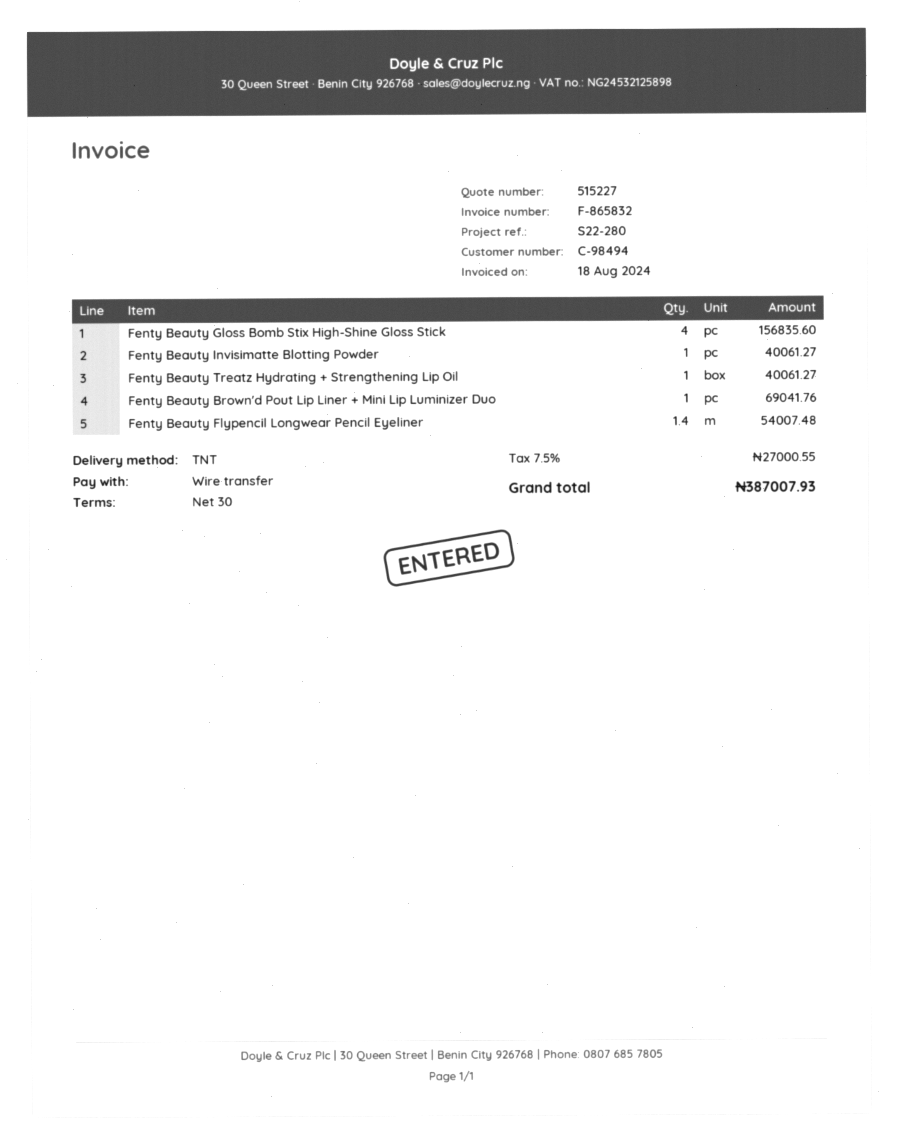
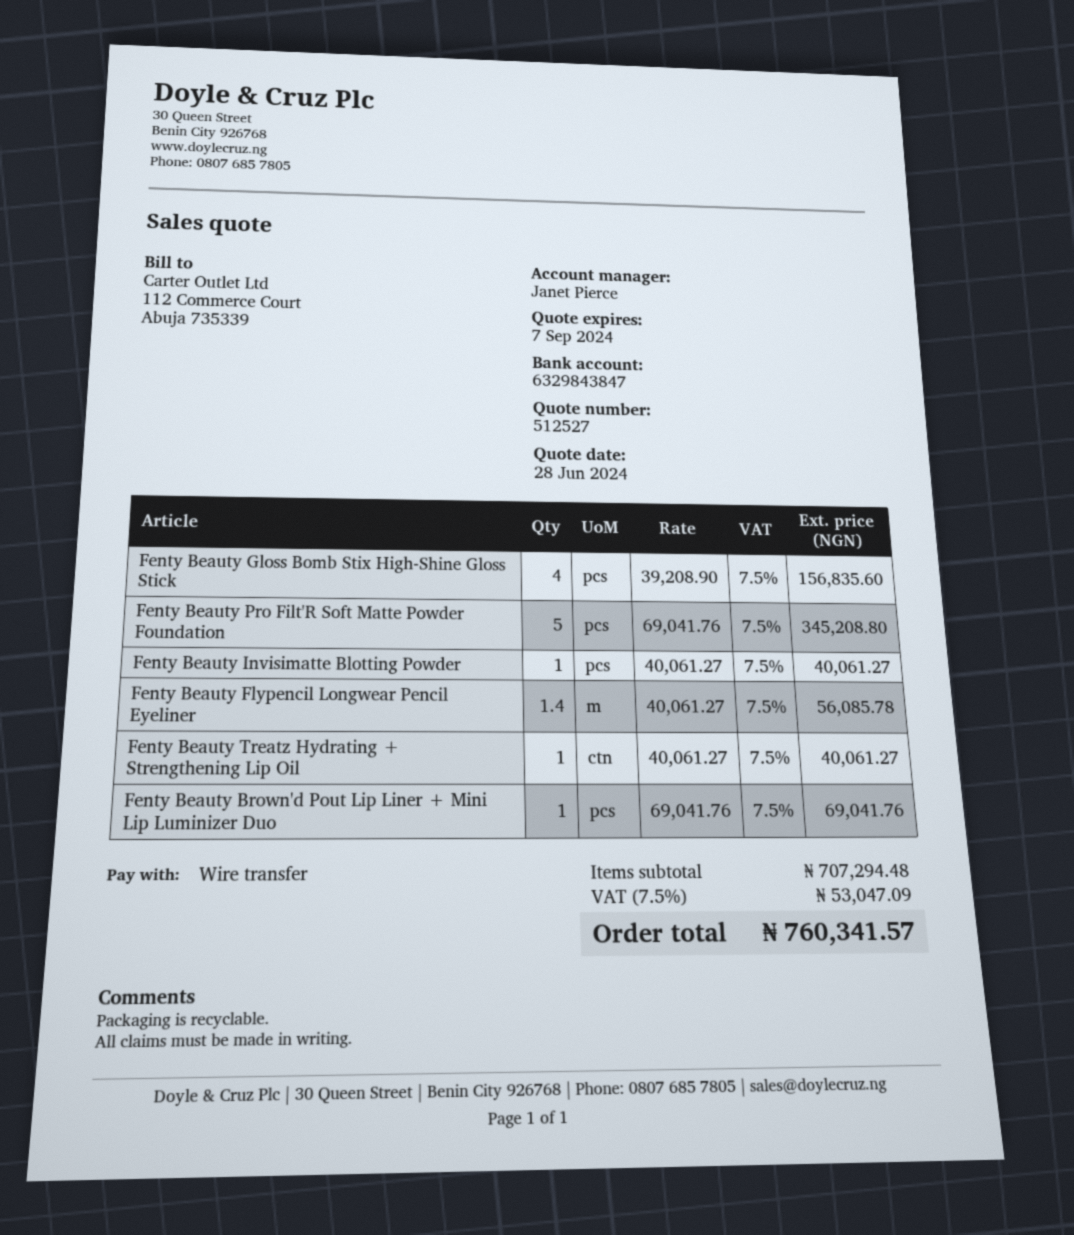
quote number: 515227 -> 512527
Fenty Beauty Flypencil Longwear Pencil Eyeliner: 1.4 for 54007.48 -> 1.4 for 56085.78
Fenty Beauty Pro Filt'R Soft Matte Powder Foundation: none -> 5 for 345208.80
tax: 7.5% = 27000.55 -> 7.5% = 53047.09
total: 387007.93 -> 760341.57

